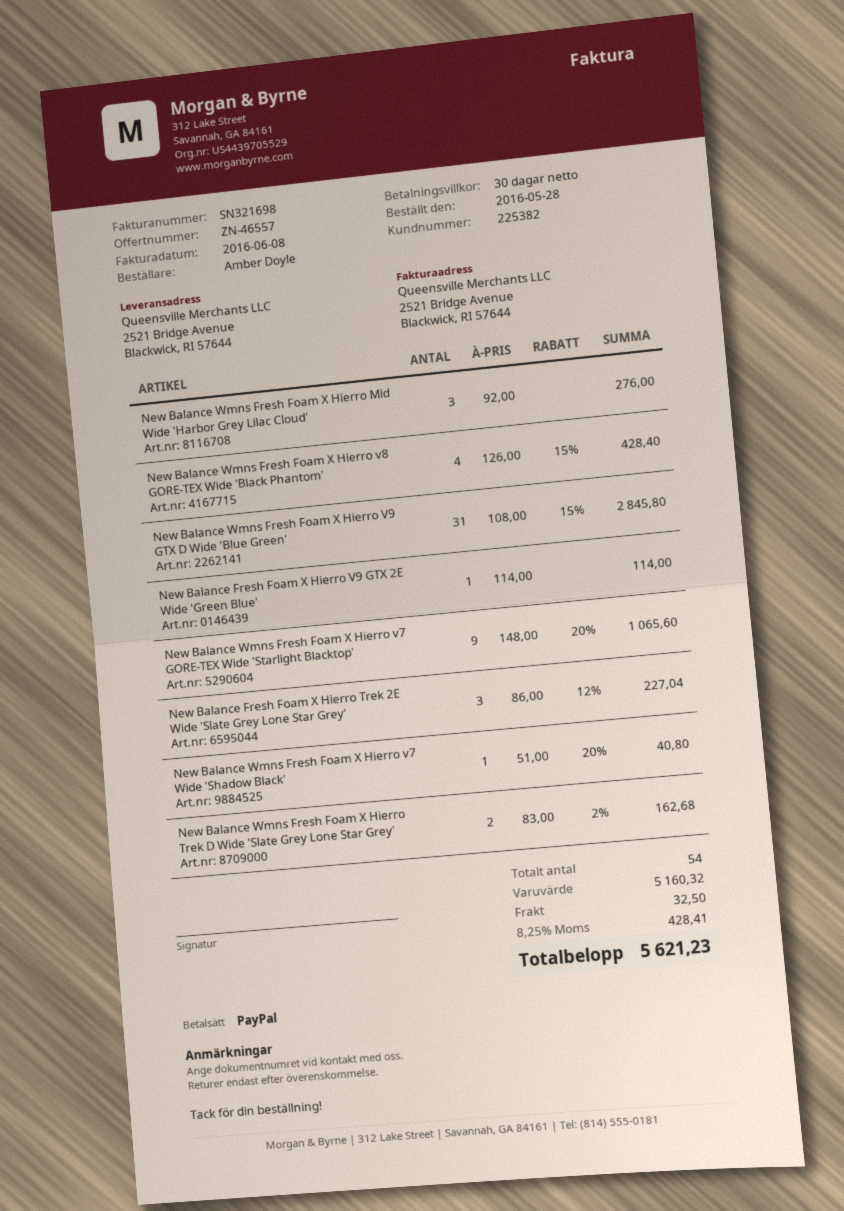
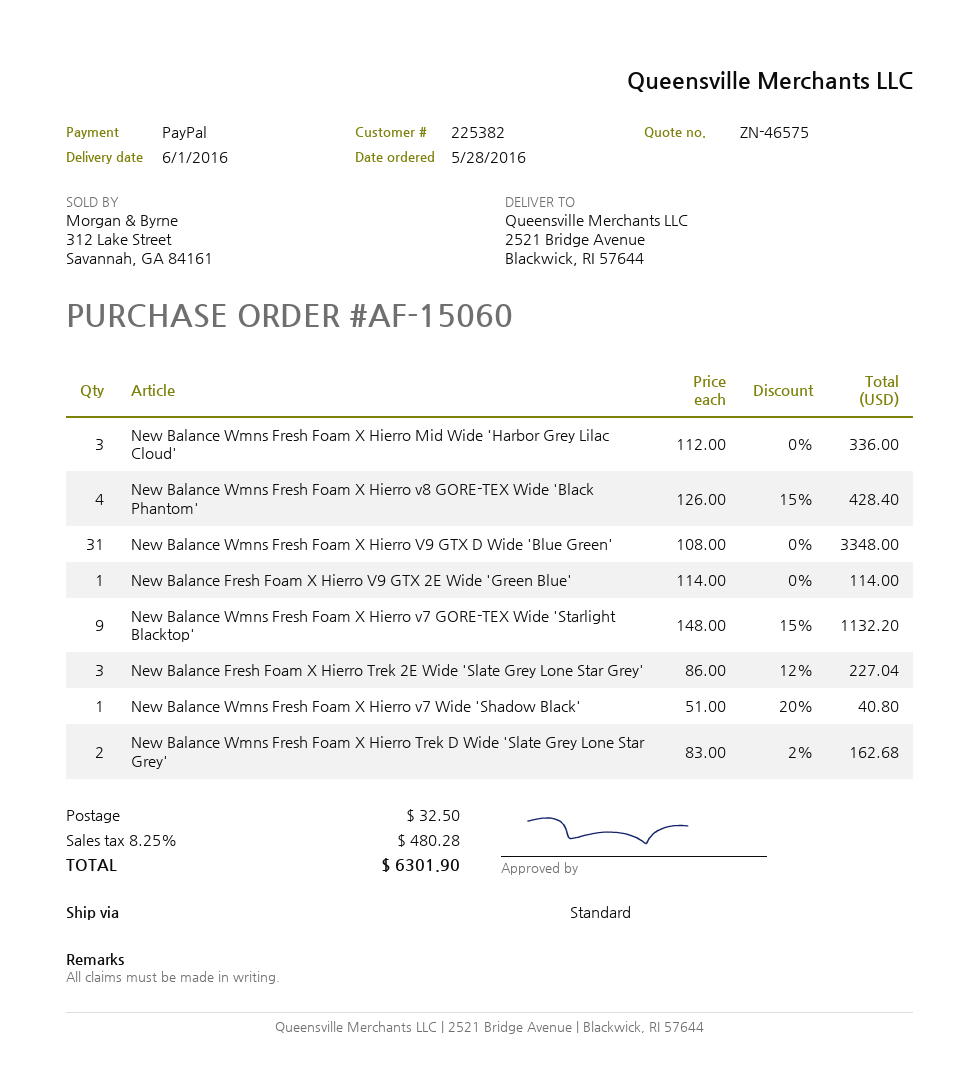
quote number: ZN-46557 -> ZN-46575
New Balance Wmns Fresh Foam X Hierro Mid Wide 'Harbor Grey Lilac Cloud': 3 x 92.00 = 276.00 -> 3 x 112.00 = 336.00
New Balance Wmns Fresh Foam X Hierro V9 GTX D Wide 'Blue Green': 31 x 108.00 - 15% = 2845.80 -> 31 x 108.00 = 3348.00
New Balance Wmns Fresh Foam X Hierro v7 GORE-TEX Wide 'Starlight Blacktop': 9 x 148.00 - 20% = 1065.60 -> 9 x 148.00 - 15% = 1132.20
tax: 8.25% = 428.41 -> 8.25% = 480.28
total: 5621.23 -> 6301.90

